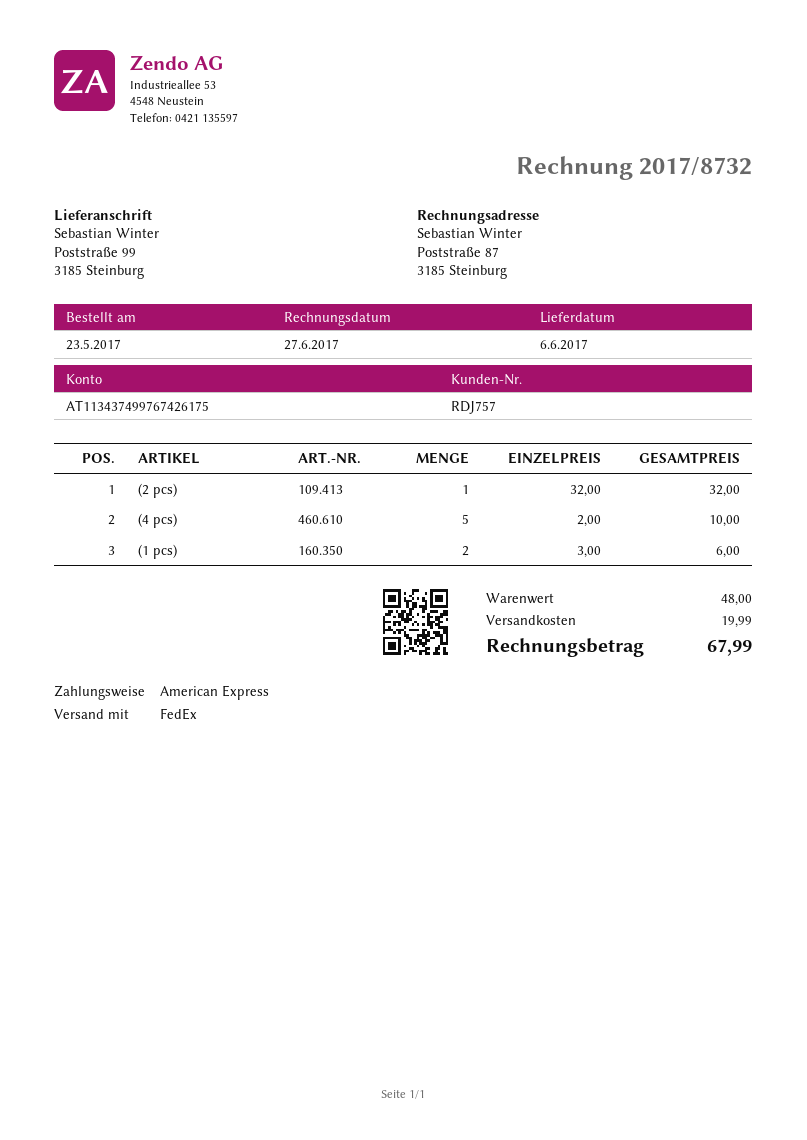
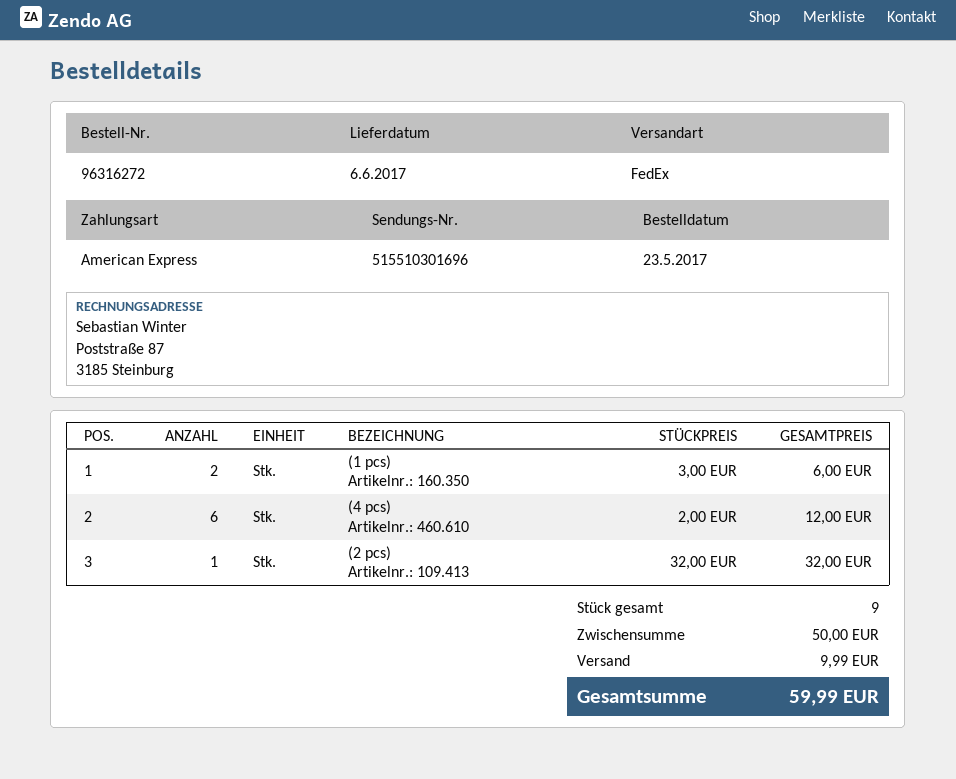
(4 pcs): 5 x 2.00 = 10.00 -> 6 x 2.00 = 12.00
subtotal: 48.00 -> 50.00
shipping: 19.99 -> 9.99
total: 67.99 -> 59.99

